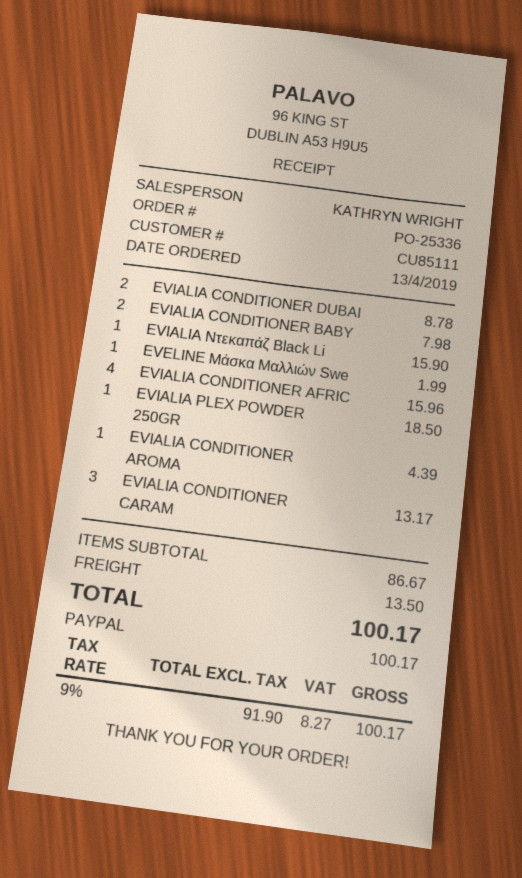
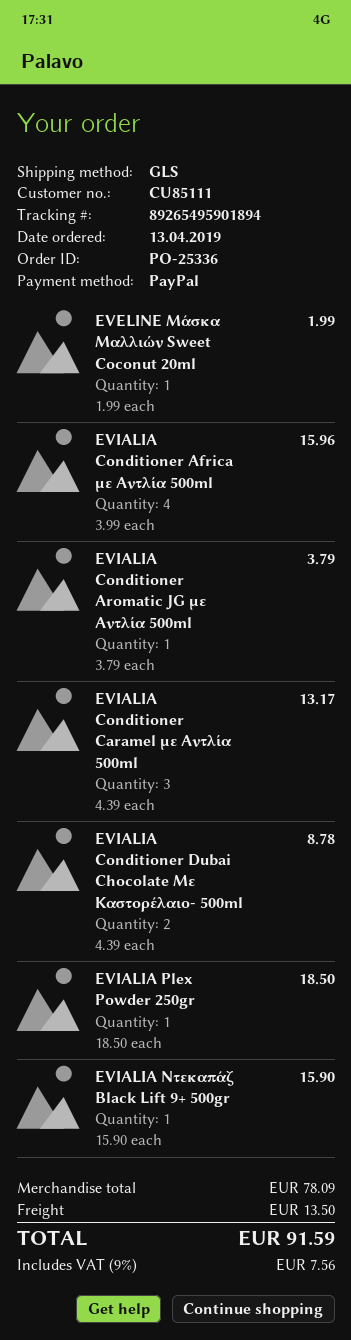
EVIALIA CONDITIONER BABY: 2 for 7.98 -> none
EVIALIA CONDITIONER AROMA: 1 for 4.39 -> 1 for 3.79
subtotal: 86.67 -> 78.09
tax: 9% = 8.27 -> 9% = 7.56
total: 100.17 -> 91.59

